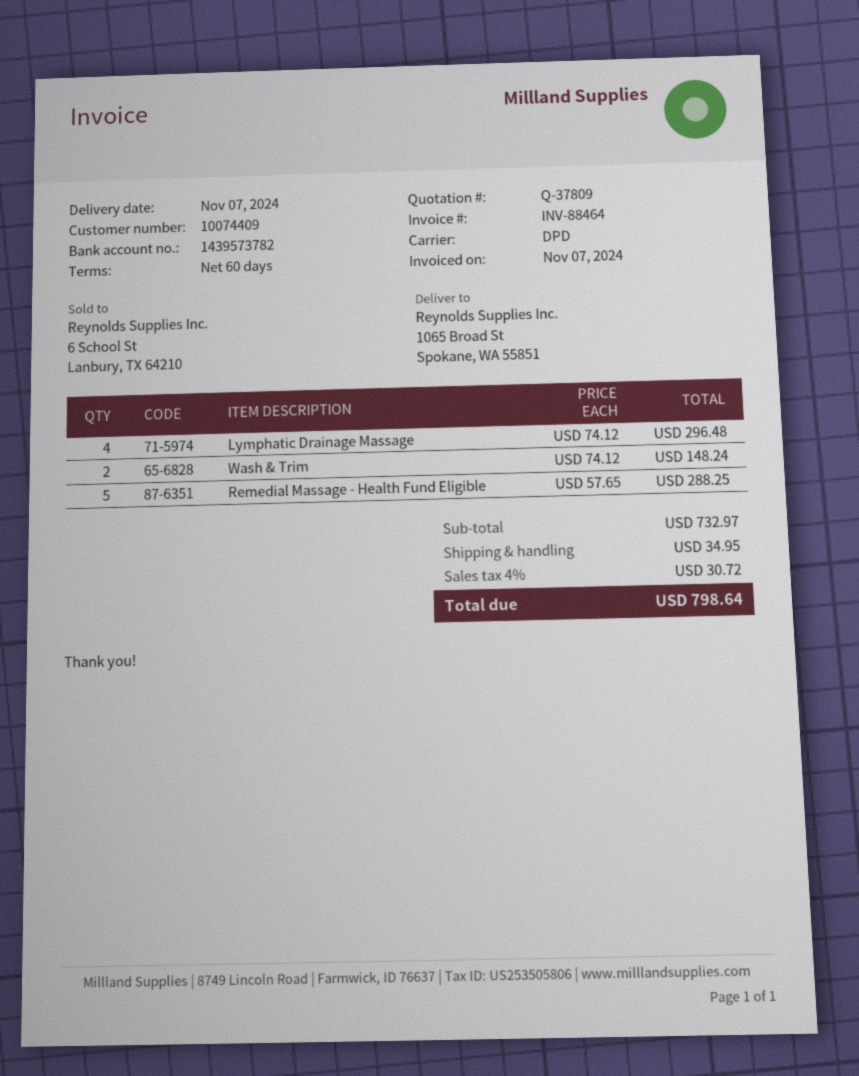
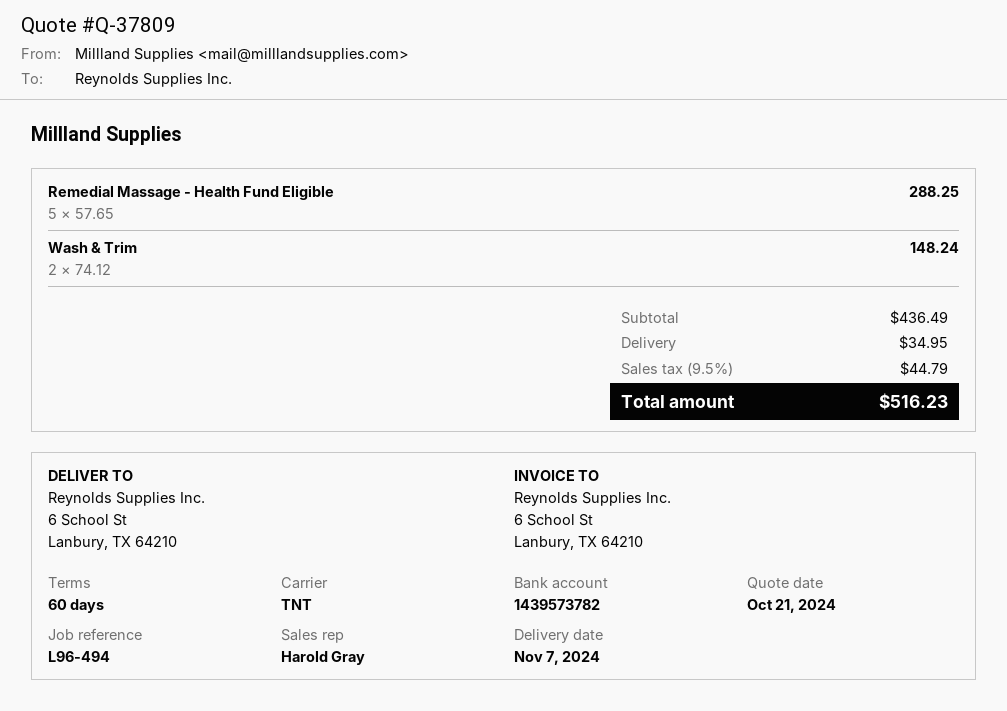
shipping method: DPD -> TNT
ship to: 1065 Broad St, Spokane, WA 55851 -> 6 School St, Lanbury, TX 64210
Lymphatic Drainage Massage: 4 x 74.12 = 296.48 -> none
subtotal: 732.97 -> 436.49
tax: 4% = 30.72 -> 9.5% = 44.79
total: 798.64 -> 516.23

